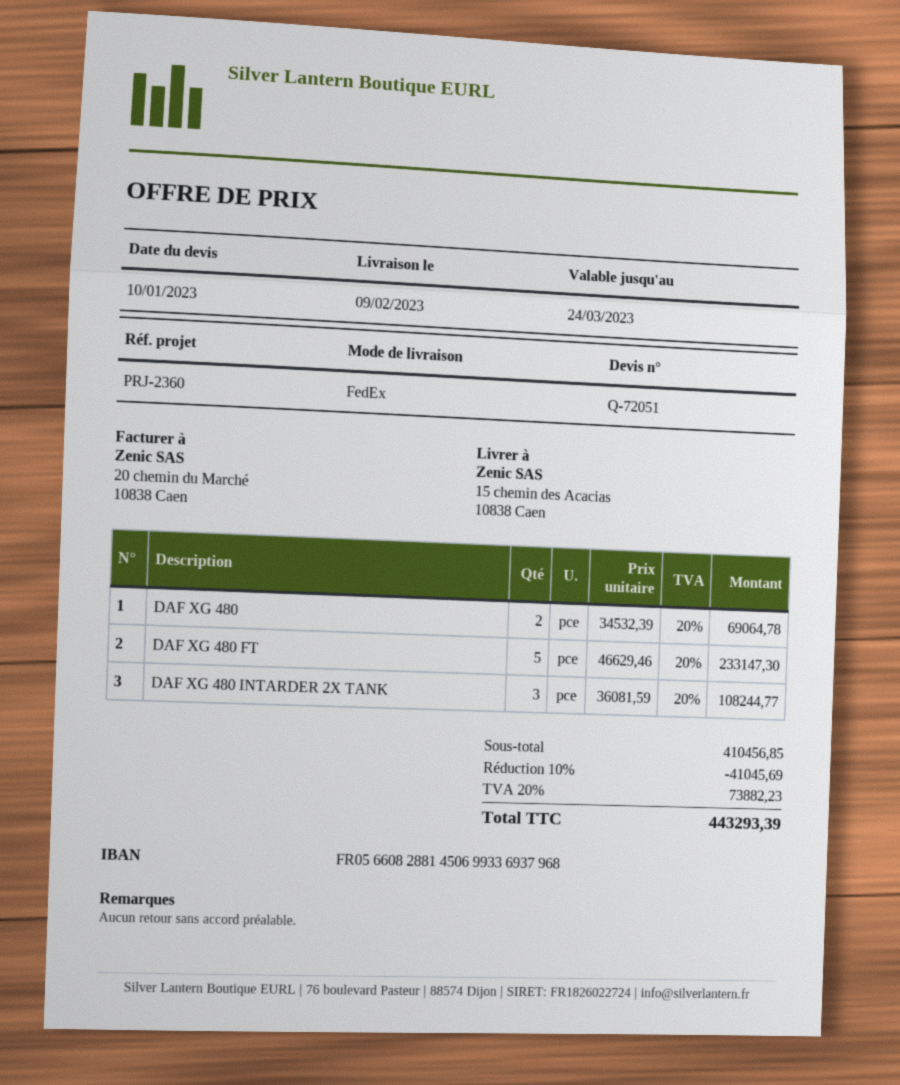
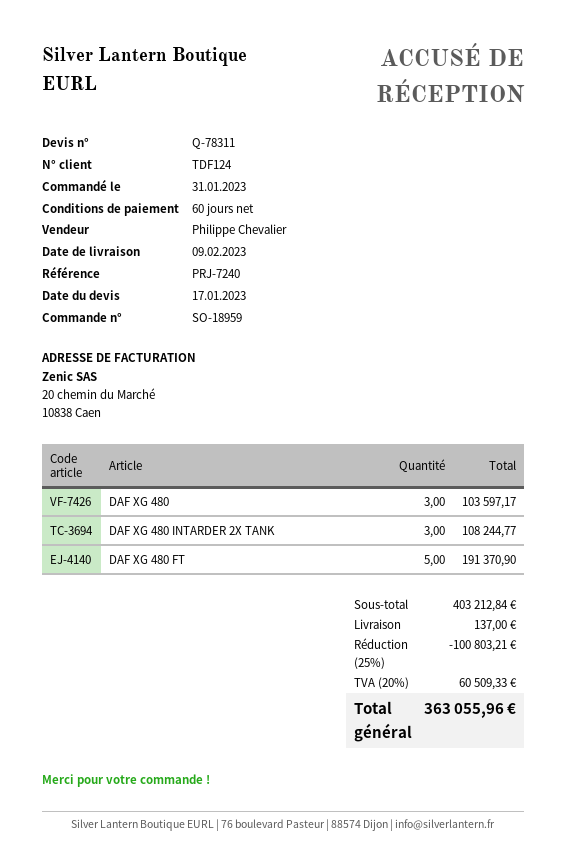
quote number: Q-72051 -> Q-78311
quote date: 2023-01-10 -> 2023-01-17
reference: PRJ-2360 -> PRJ-7240
DAF XG 480: 2 for 69064.78 -> 3 for 103597.17
DAF XG 480 FT: 5 for 233147.30 -> 5 for 191370.90
subtotal: 410456.85 -> 403212.84
discount: 10% = 41045.69 -> 25% = 100803.21
shipping: none -> 137.00
tax: 20% = 73882.23 -> 20% = 60509.33
total: 443293.39 -> 363055.96

